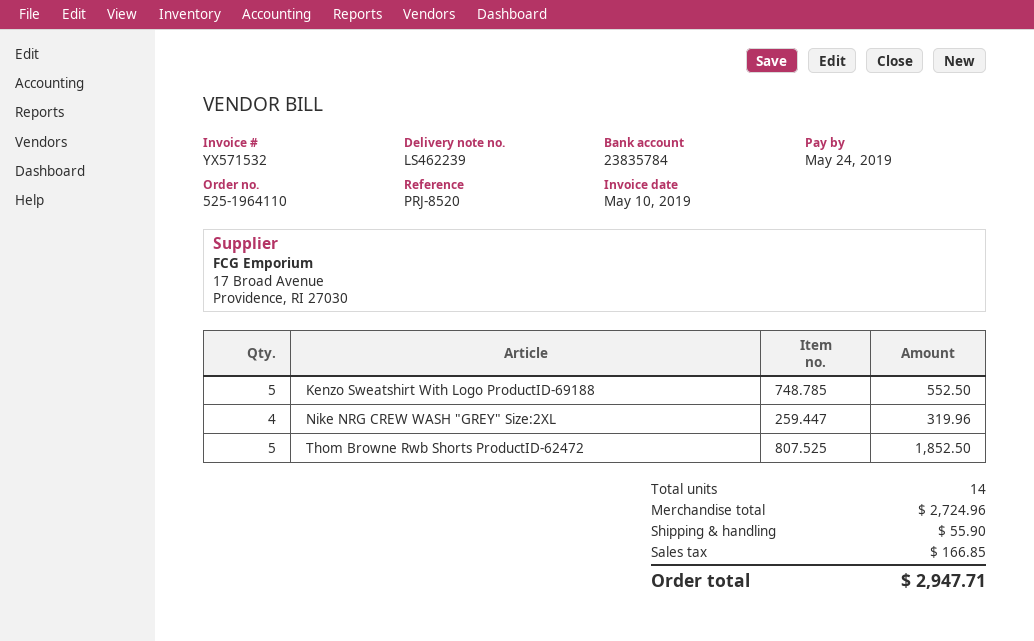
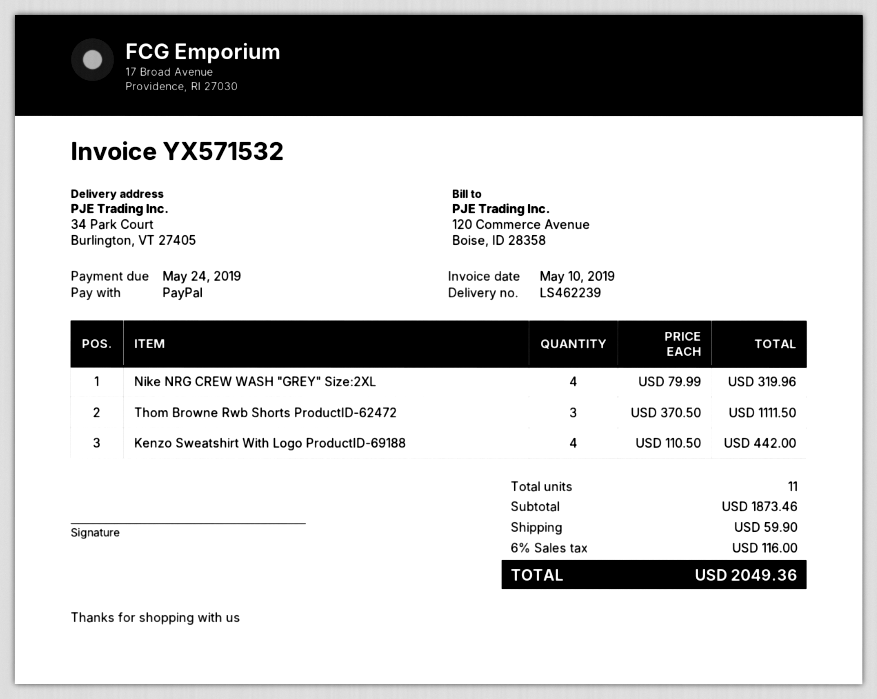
Kenzo Sweatshirt With Logo ProductID-69188: 5 for 552.50 -> 4 for 442.00
Thom Browne Rwb Shorts ProductID-62472: 5 for 1852.50 -> 3 for 1111.50
total quantity: 14 -> 11
subtotal: 2724.96 -> 1873.46
shipping: 55.90 -> 59.90
tax: 166.85 -> 116.00
total: 2947.71 -> 2049.36

